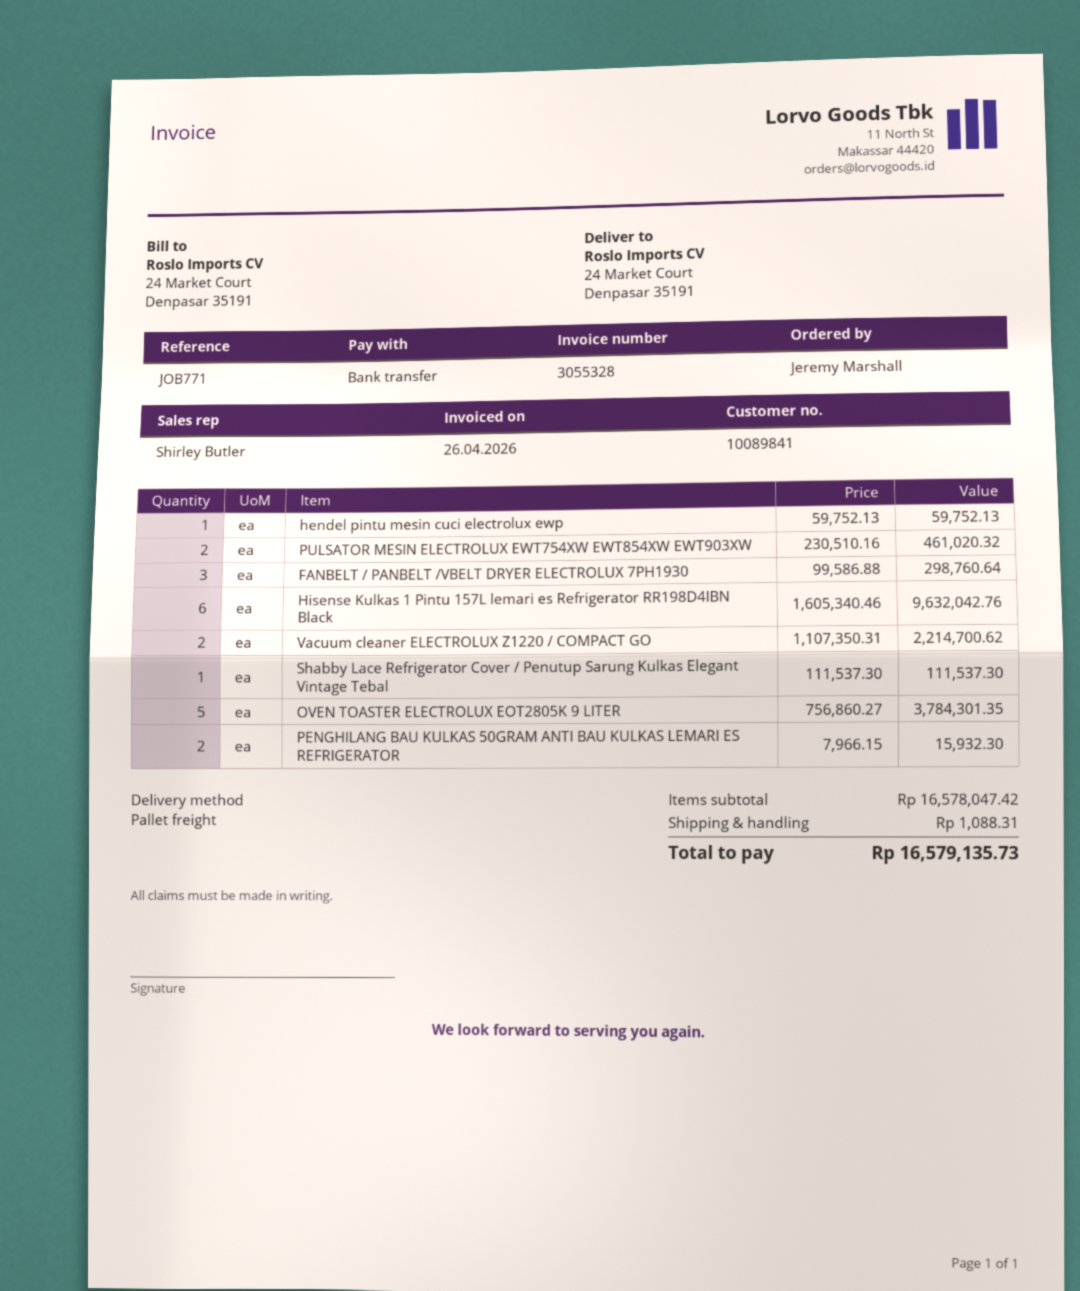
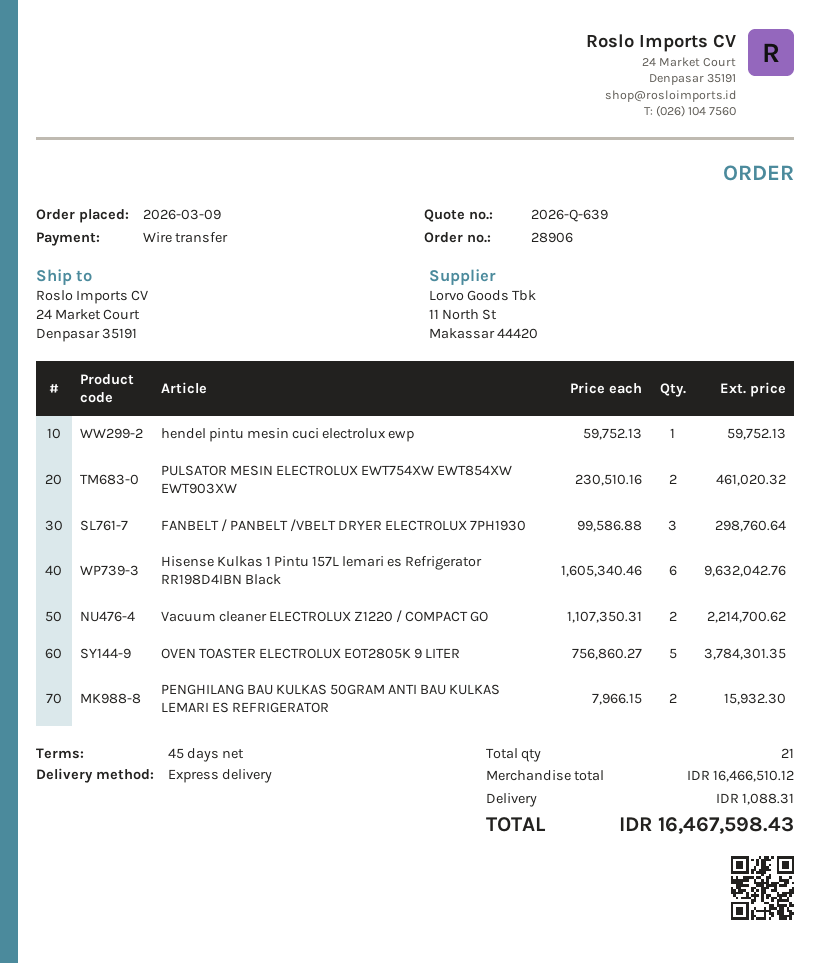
shipping method: pallet freight -> express
Shabby Lace Refrigerator Cover / Penutup Sarung Kulkas Elegant Vintage Tebal: 1 x 111537.30 = 111537.30 -> none
subtotal: 16578047.42 -> 16466510.12
total: 16579135.73 -> 16467598.43

